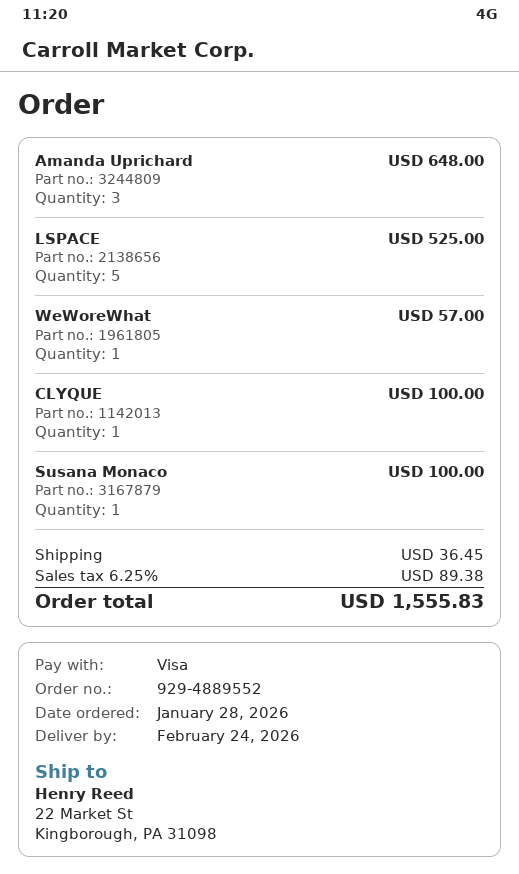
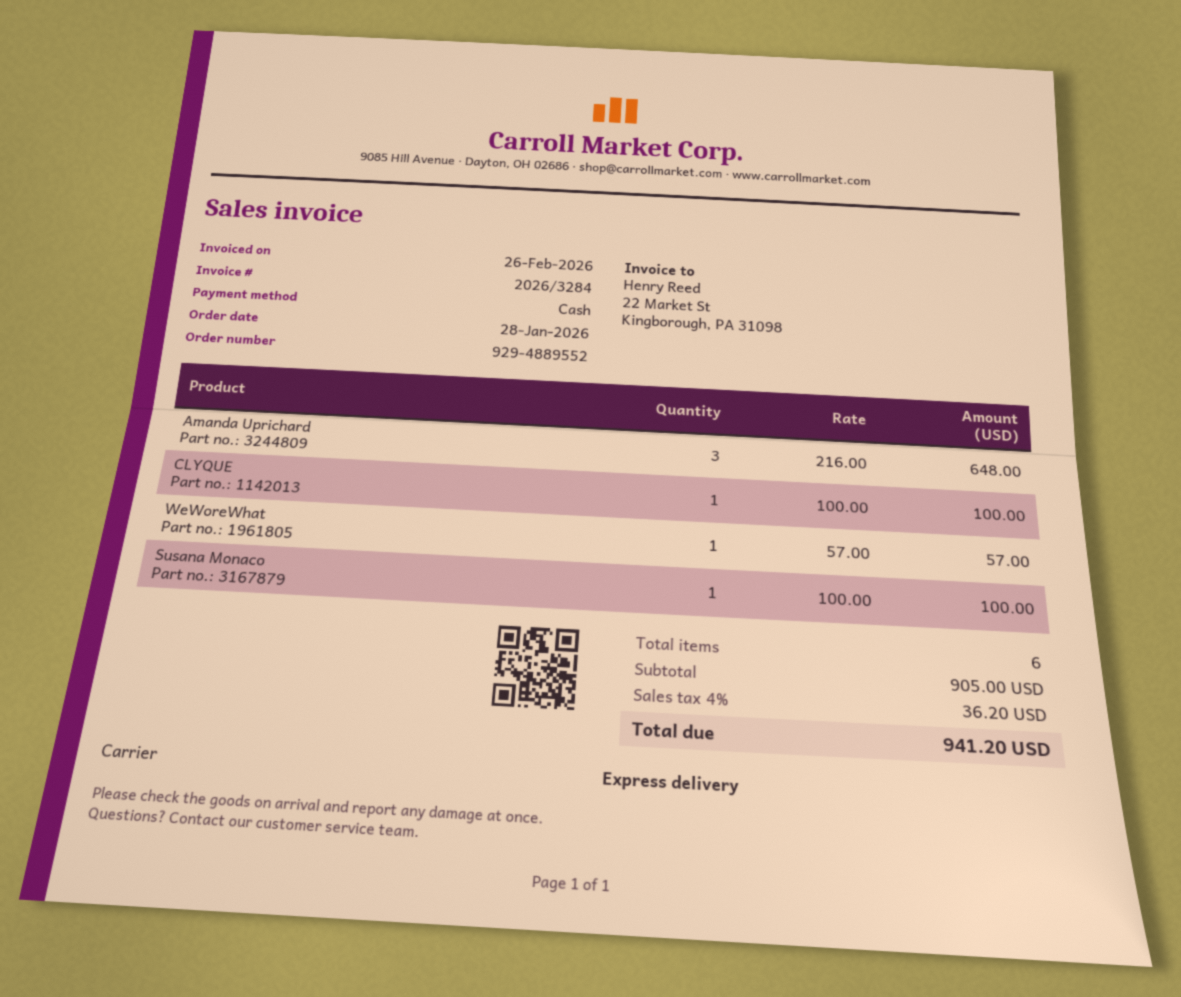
payment method: Visa -> cash
LSPACE: 5 for 525.00 -> none
shipping: 36.45 -> none
tax: 6.25% = 89.38 -> 4% = 36.20
total: 1555.83 -> 941.20

